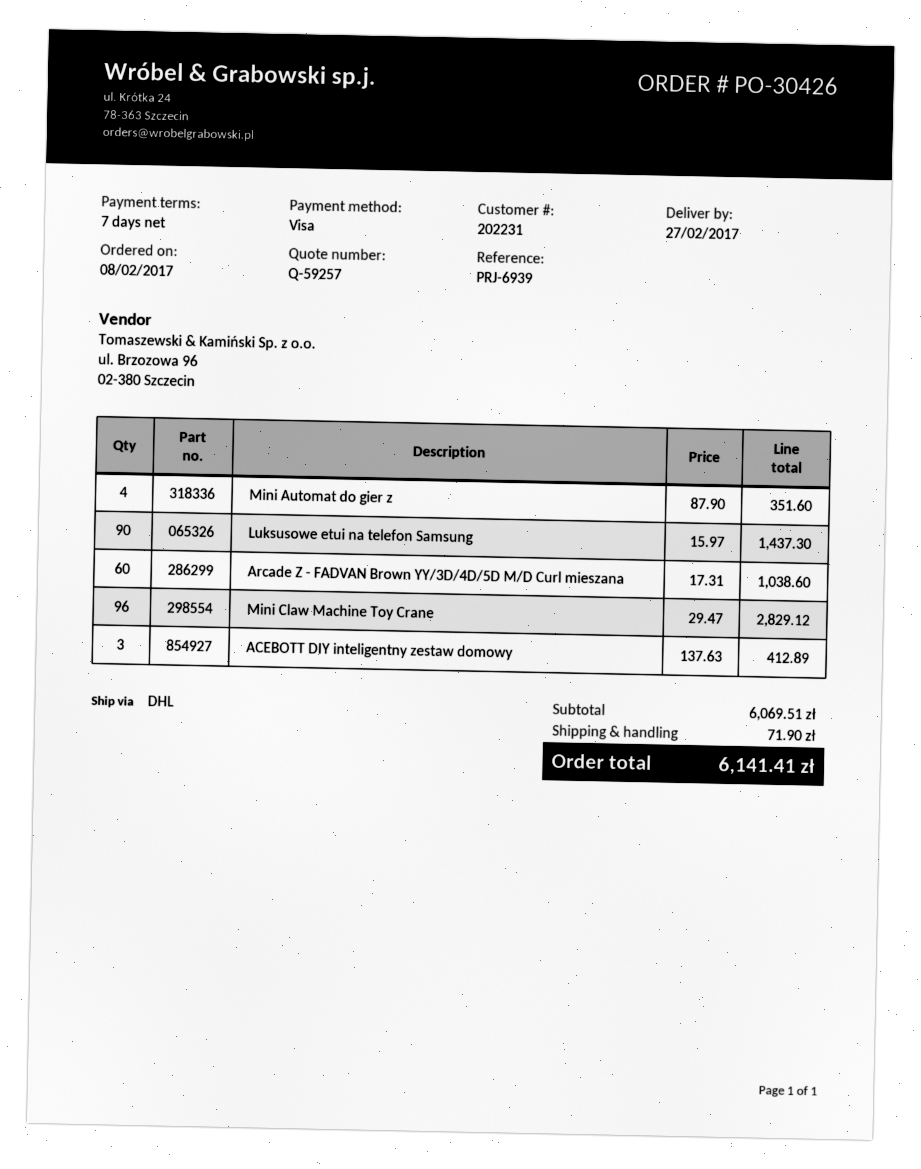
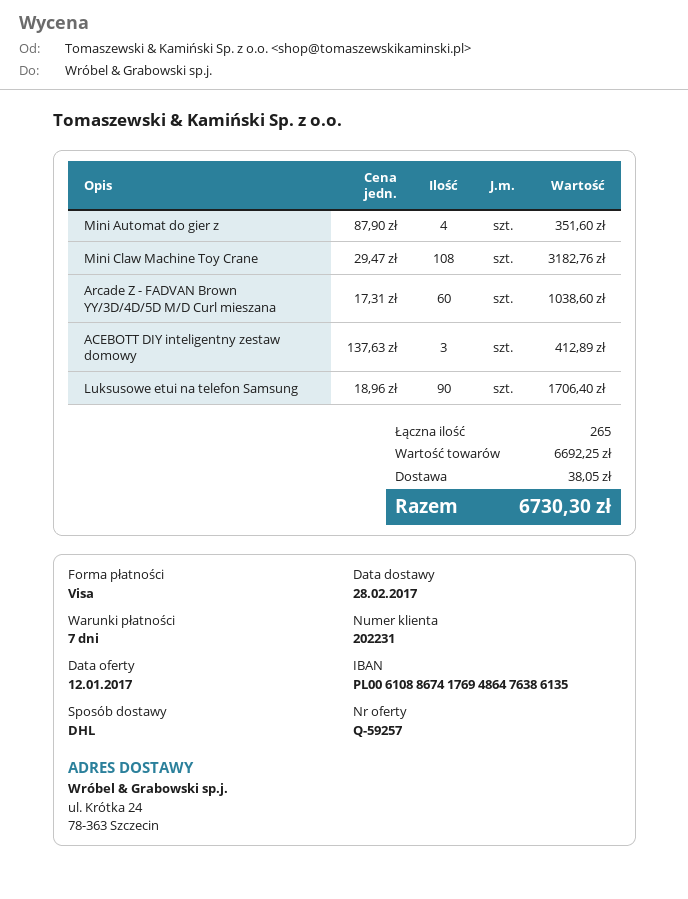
delivery date: 2017-02-27 -> 2017-02-28
Luksusowe etui na telefon Samsung: 90 x 15.97 = 1437.30 -> 90 x 18.96 = 1706.40
Mini Claw Machine Toy Crane: 96 x 29.47 = 2829.12 -> 108 x 29.47 = 3182.76
subtotal: 6069.51 -> 6692.25
shipping: 71.90 -> 38.05
total: 6141.41 -> 6730.30

